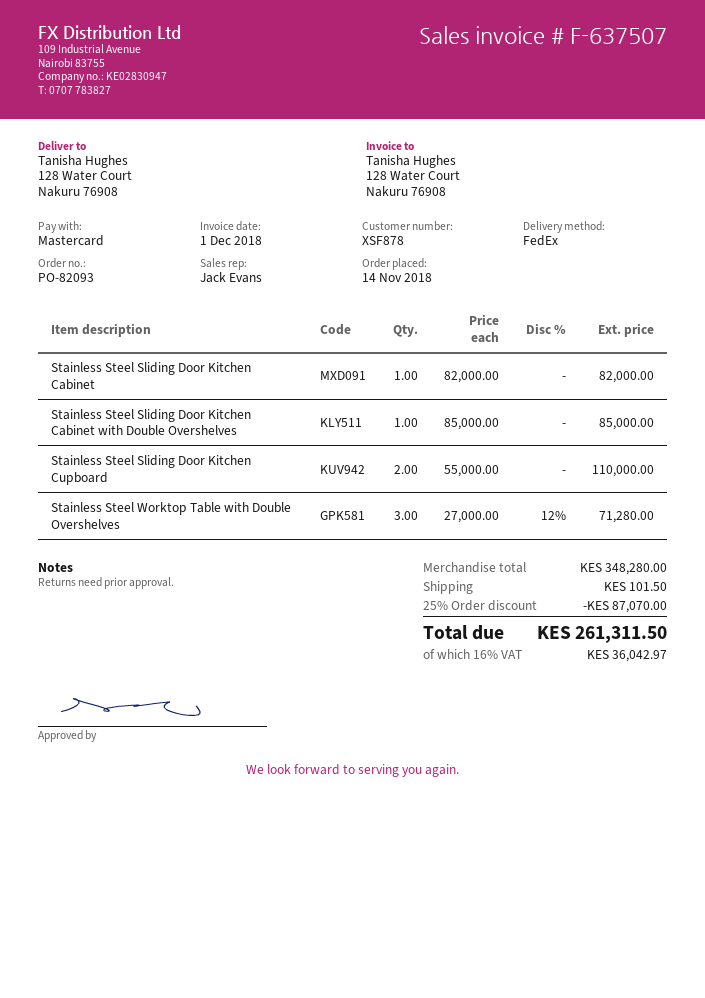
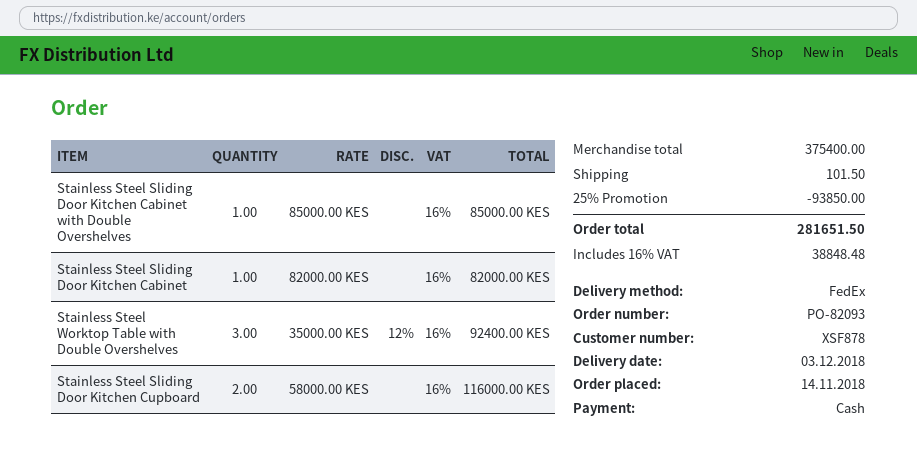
payment method: Mastercard -> cash
Stainless Steel Sliding Door Kitchen Cupboard: 2 x 55000.00 = 110000.00 -> 2 x 58000.00 = 116000.00
Stainless Steel Worktop Table with Double Overshelves: 3 x 27000.00 - 12% = 71280.00 -> 3 x 35000.00 - 12% = 92400.00
subtotal: 348280.00 -> 375400.00
discount: 25% = 87070.00 -> 25% = 93850.00
tax: 16% = 36042.97 -> 16% = 38848.48
total: 261311.50 -> 281651.50

